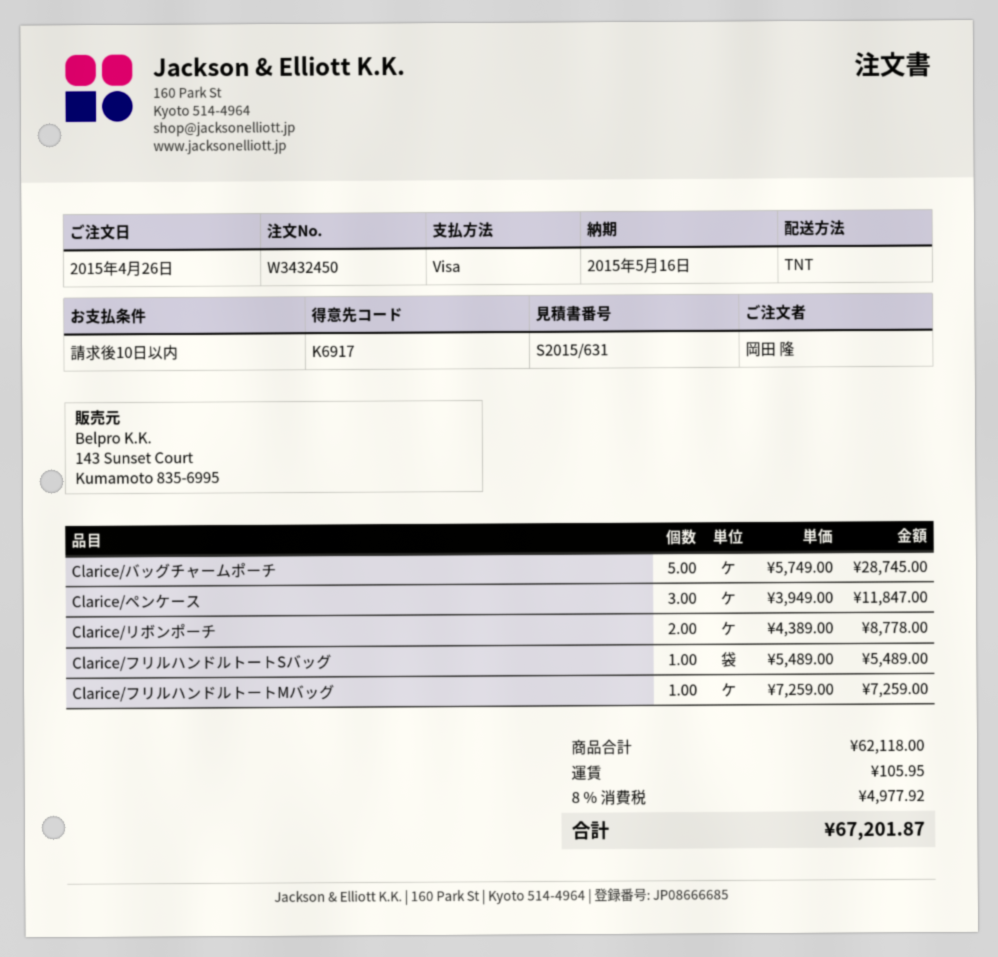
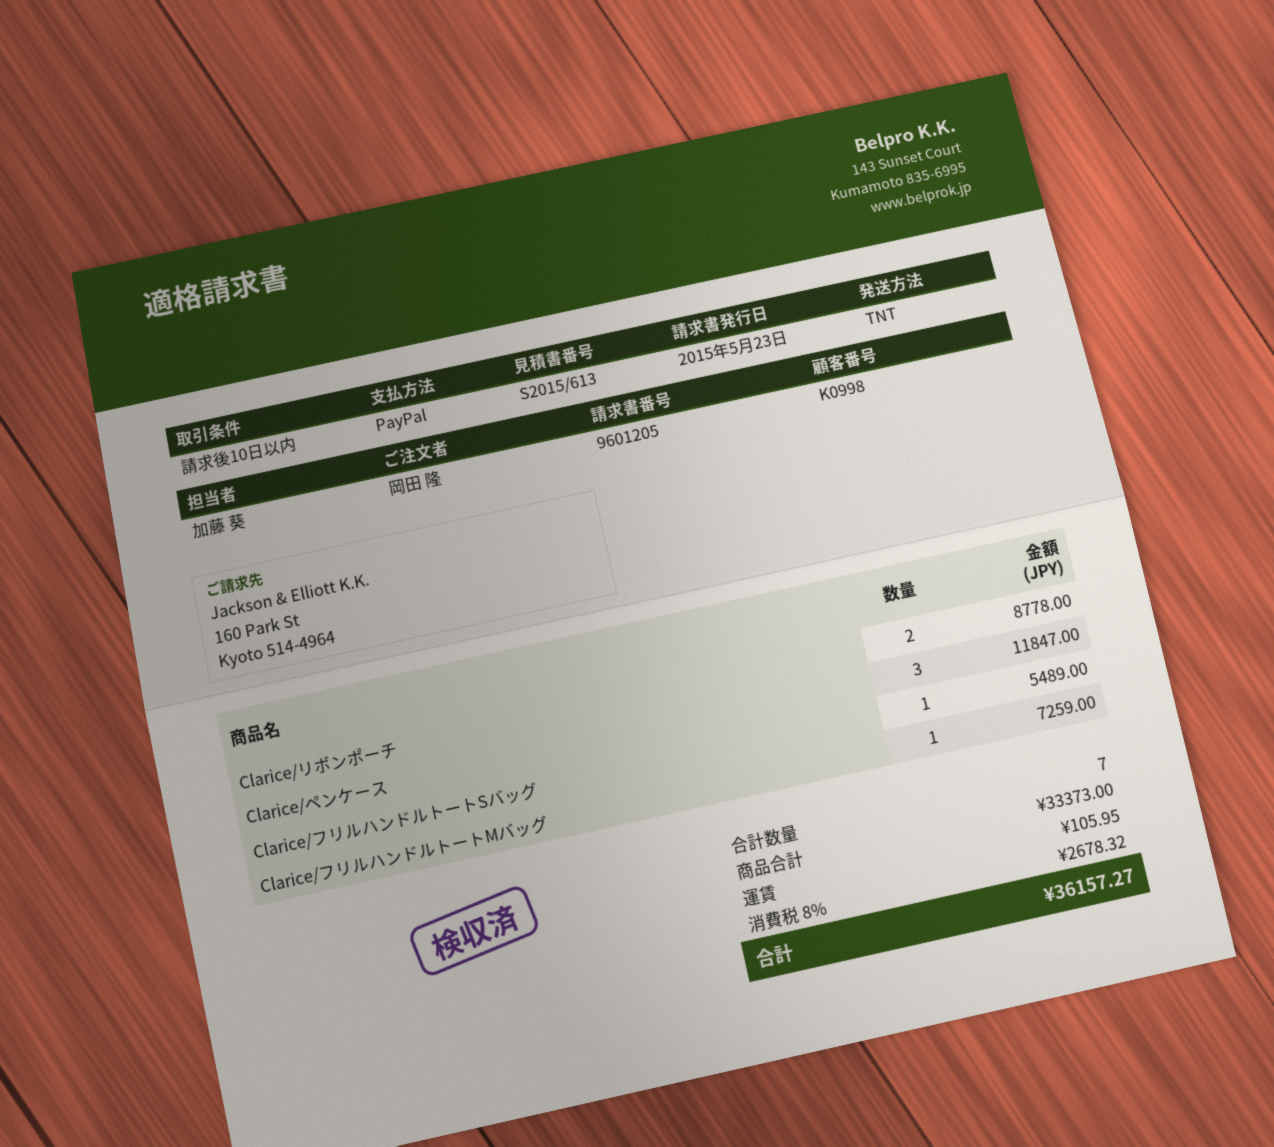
quote number: S2015/631 -> S2015/613
customer number: K6917 -> K0998
payment method: Visa -> PayPal
Clarice/バッグチャームポーチ: 5 for 28745.00 -> none
subtotal: 62118.00 -> 33373.00
tax: 8% = 4977.92 -> 8% = 2678.32
total: 67201.87 -> 36157.27

